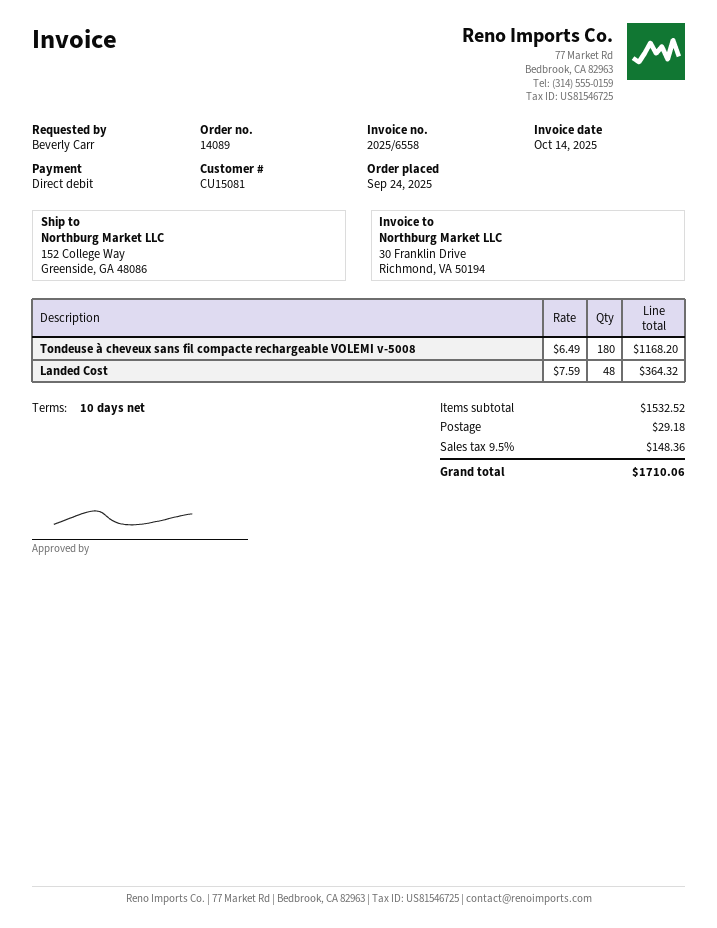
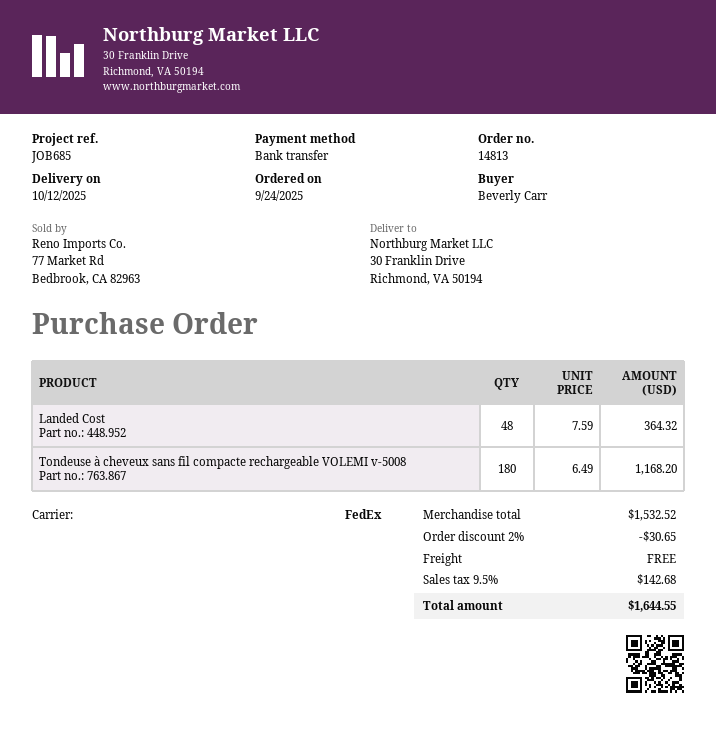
order number: 14089 -> 14813
payment method: direct debit -> bank transfer
ship to: 152 College Way, Greenside, GA 48086 -> 30 Franklin Drive, Richmond, VA 50194
discount: none -> 2% = 30.65
shipping: 29.18 -> 0.00
tax: 9.5% = 148.36 -> 9.5% = 142.68
total: 1710.06 -> 1644.55

